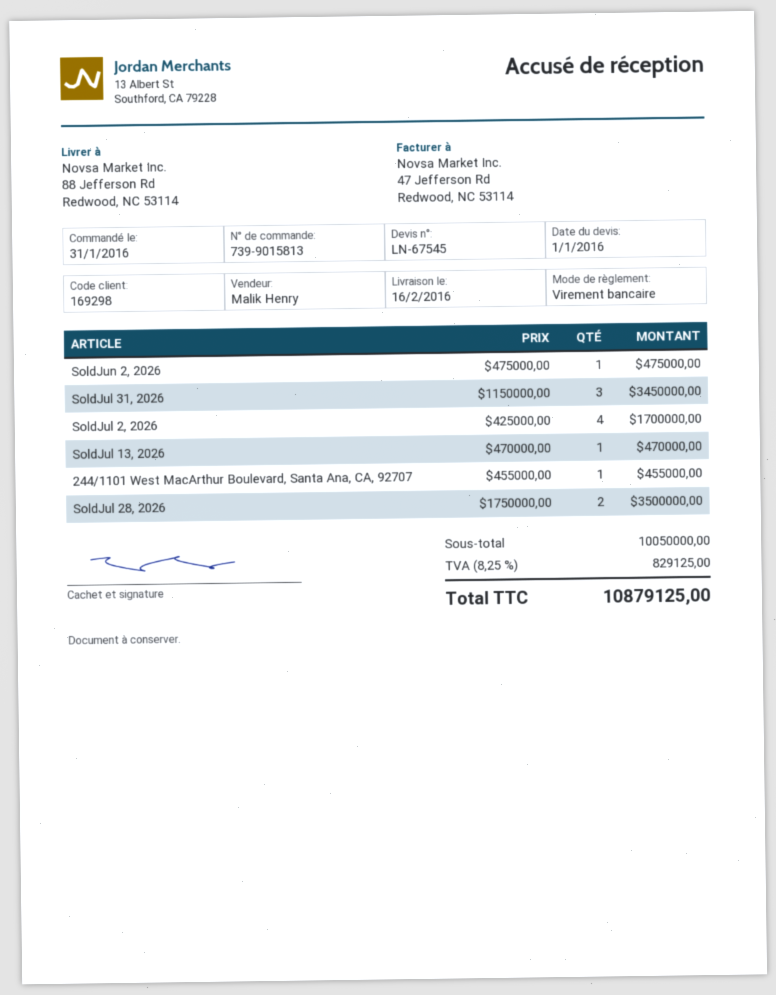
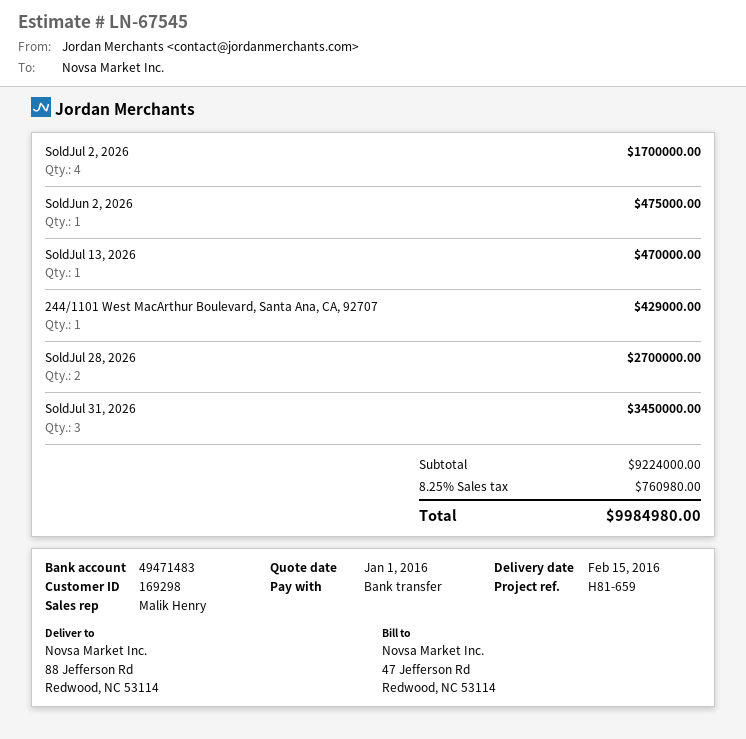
delivery date: 2016-02-16 -> 2016-02-15
244/1101 West MacArthur Boulevard, Santa Ana, CA, 92707: 1 for 455000.00 -> 1 for 429000.00
SoldJul 28, 2026: 2 for 3500000.00 -> 2 for 2700000.00
subtotal: 10050000.00 -> 9224000.00
tax: 8.25% = 829125.00 -> 8.25% = 760980.00
total: 10879125.00 -> 9984980.00

